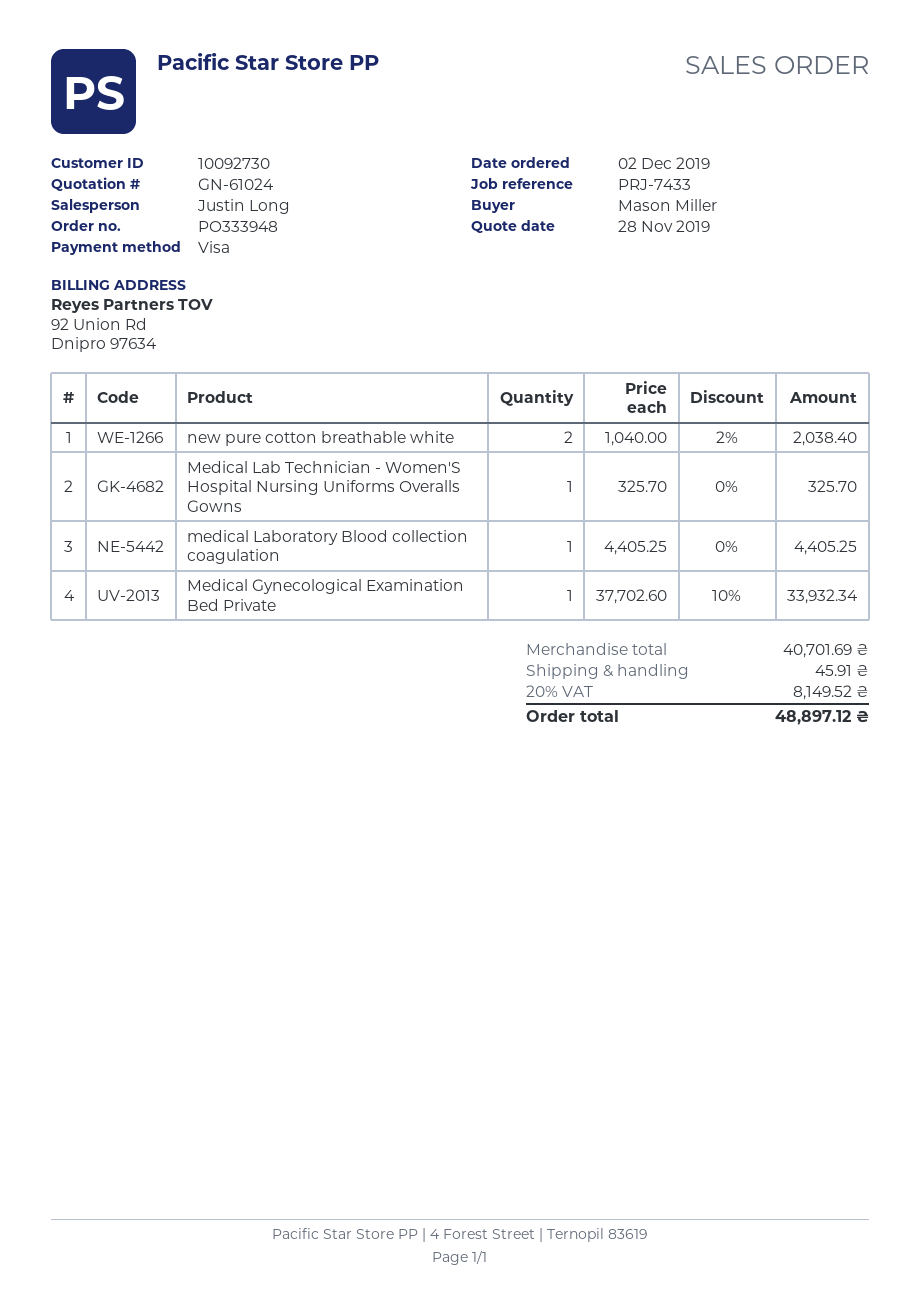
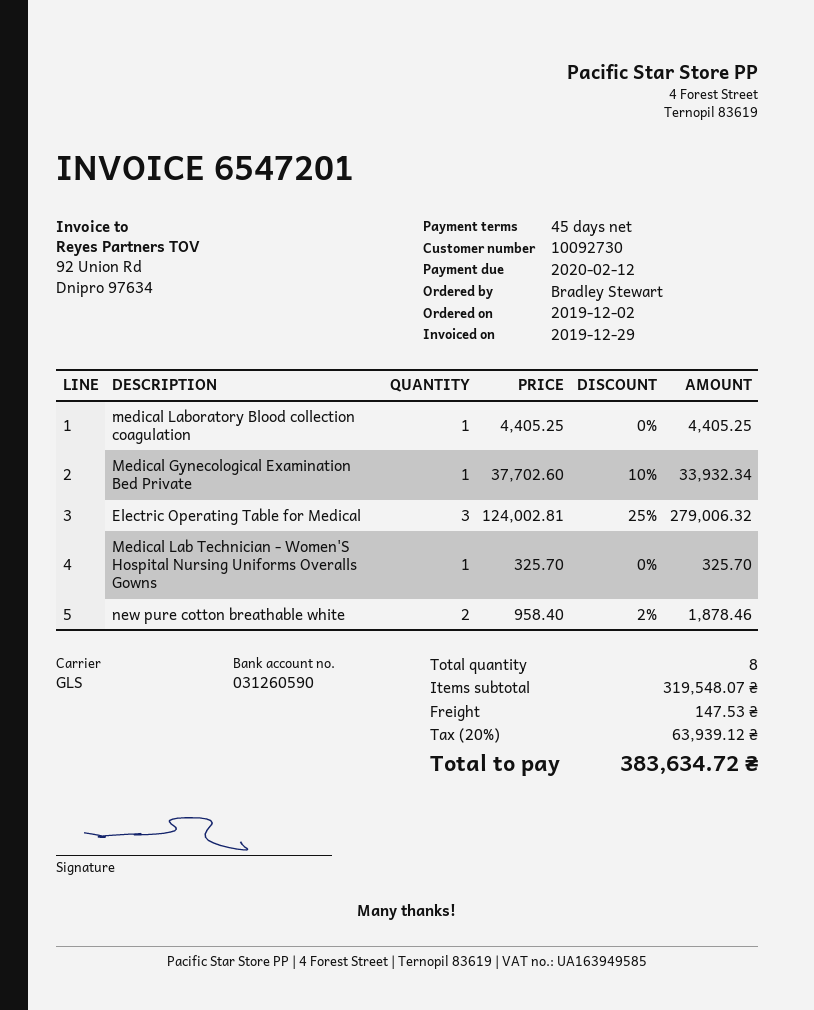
ordered by: Mason Miller -> Bradley Stewart
new pure cotton breathable white: 2 x 1040.00 - 2% = 2038.40 -> 2 x 958.40 - 2% = 1878.46
Electric Operating Table for Medical: none -> 3 x 124002.81 - 25% = 279006.32
subtotal: 40701.69 -> 319548.07
shipping: 45.91 -> 147.53
tax: 20% = 8149.52 -> 20% = 63939.12
total: 48897.12 -> 383634.72

